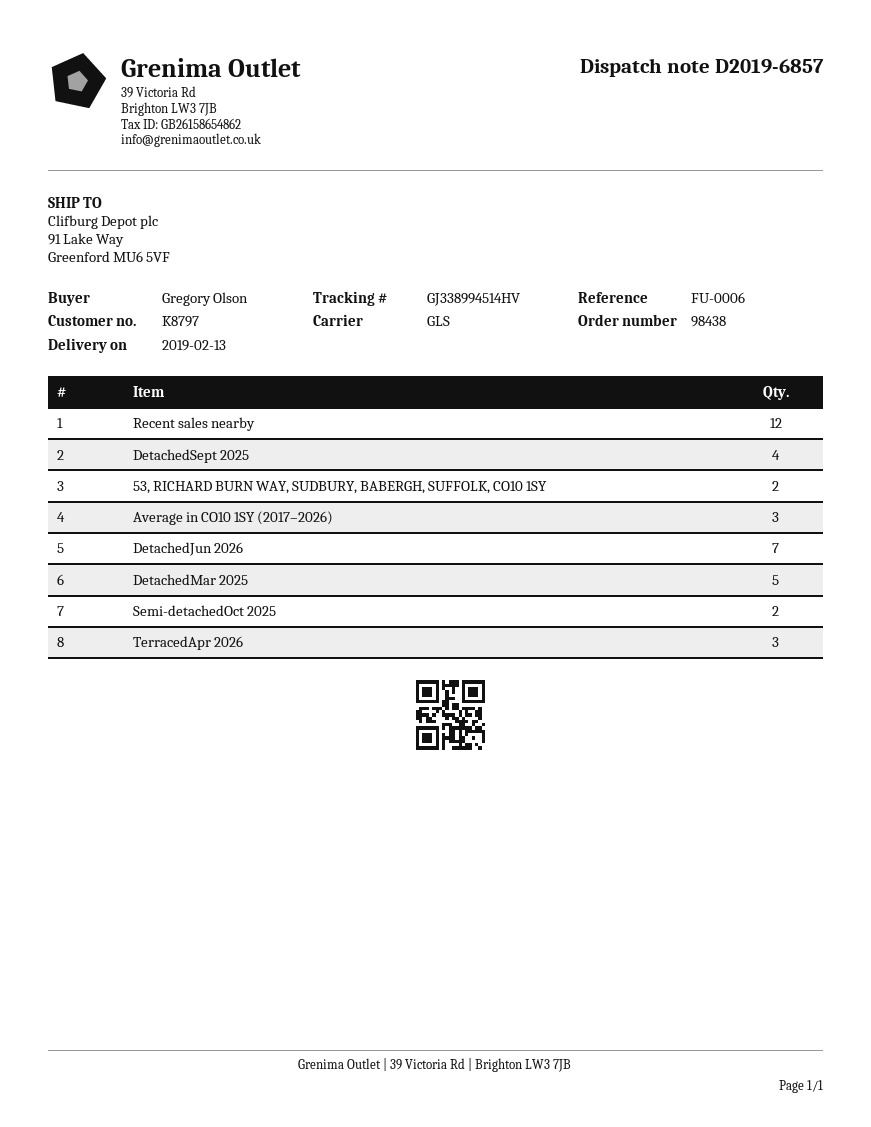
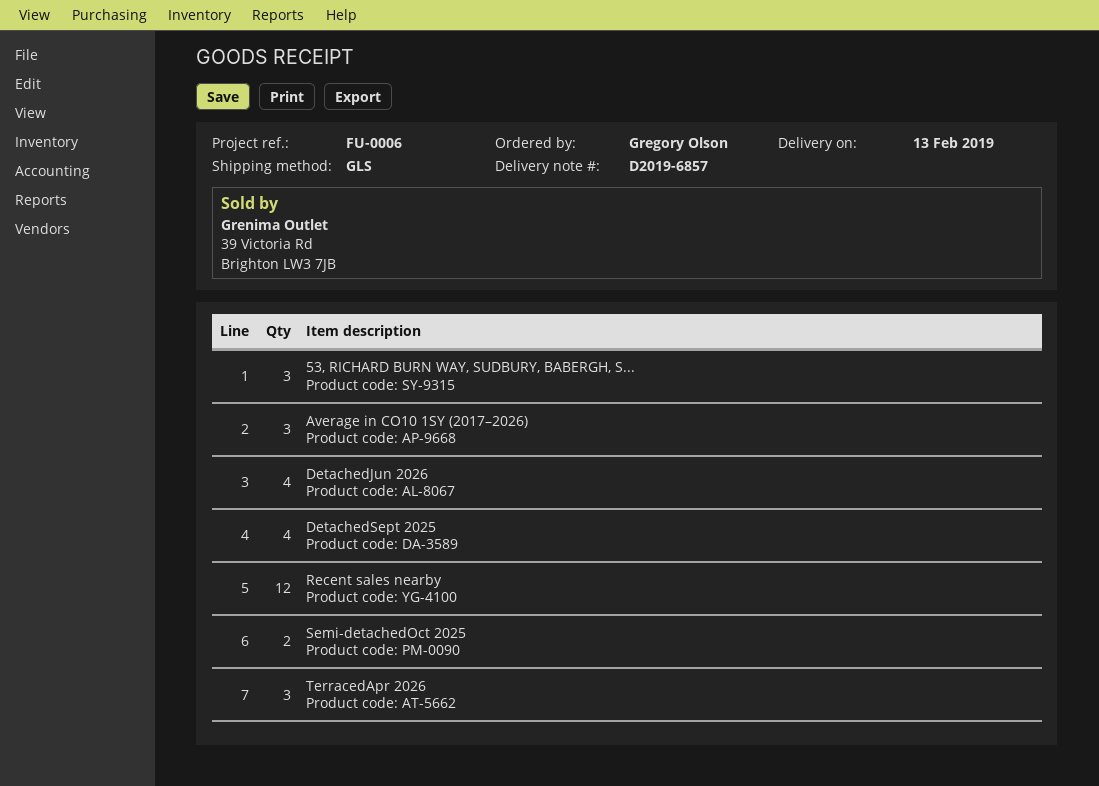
53, RICHARD BURN WAY, SUDBURY, BABERGH, SUFFOLK, CO10 1SY: 2 -> 3
DetachedJun 2026: 7 -> 4
DetachedMar 2025: 5 -> none

